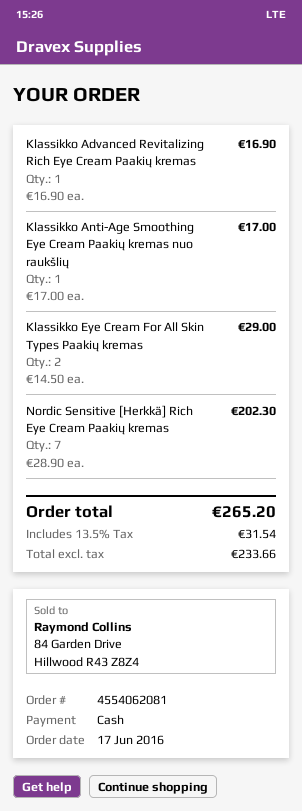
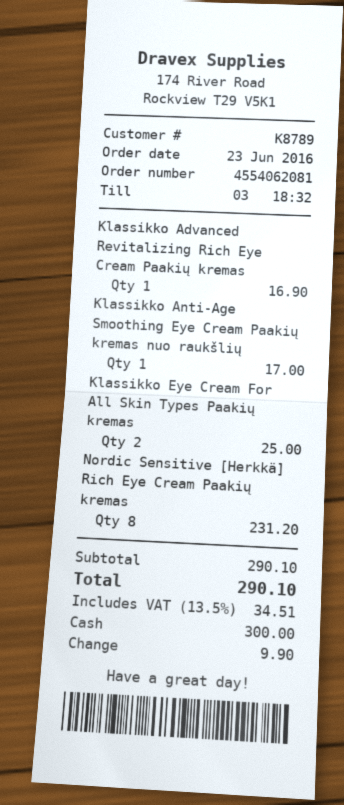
order date: 2016-06-17 -> 2016-06-23
Klassikko Eye Cream For All Skin Types Paakių kremas: 2 for 29.00 -> 2 for 25.00
Nordic Sensitive [Herkkä] Rich Eye Cream Paakių kremas: 7 for 202.30 -> 8 for 231.20
tax: 13.5% = 31.54 -> 13.5% = 34.51
total: 265.20 -> 290.10

